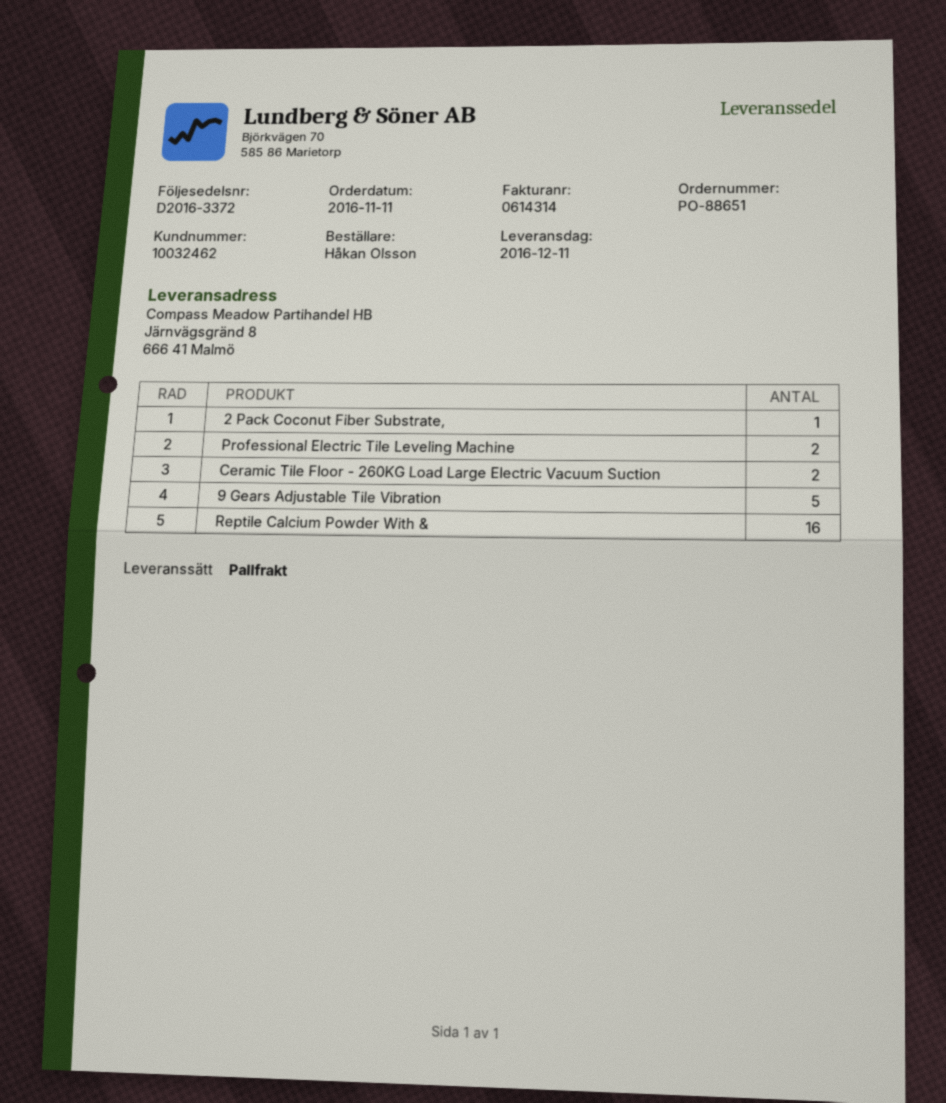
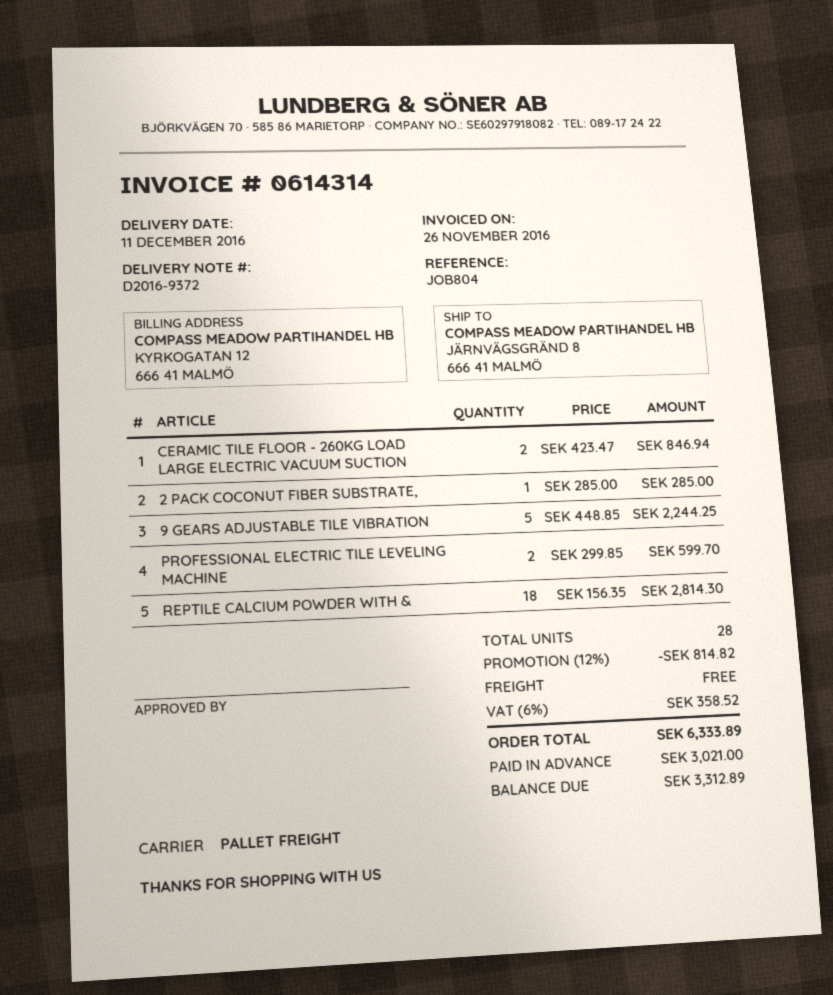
delivery note number: D2016-3372 -> D2016-9372
Reptile Calcium Powder With &: 16 -> 18

